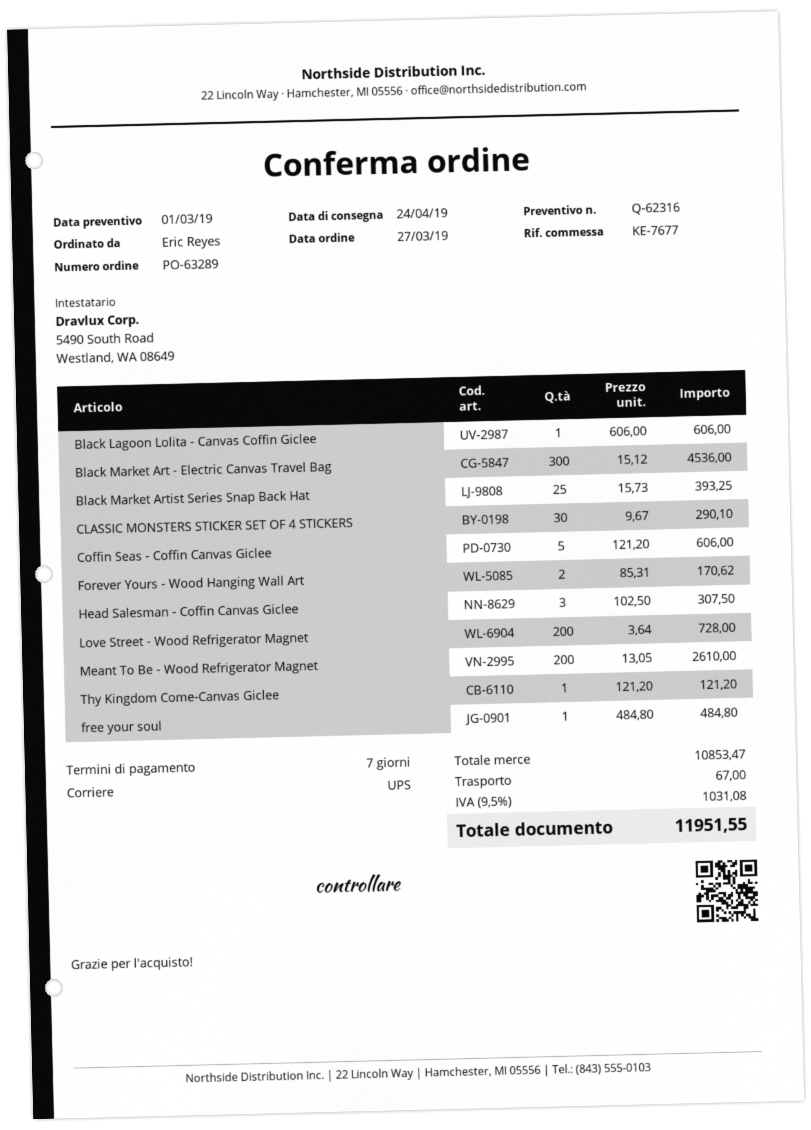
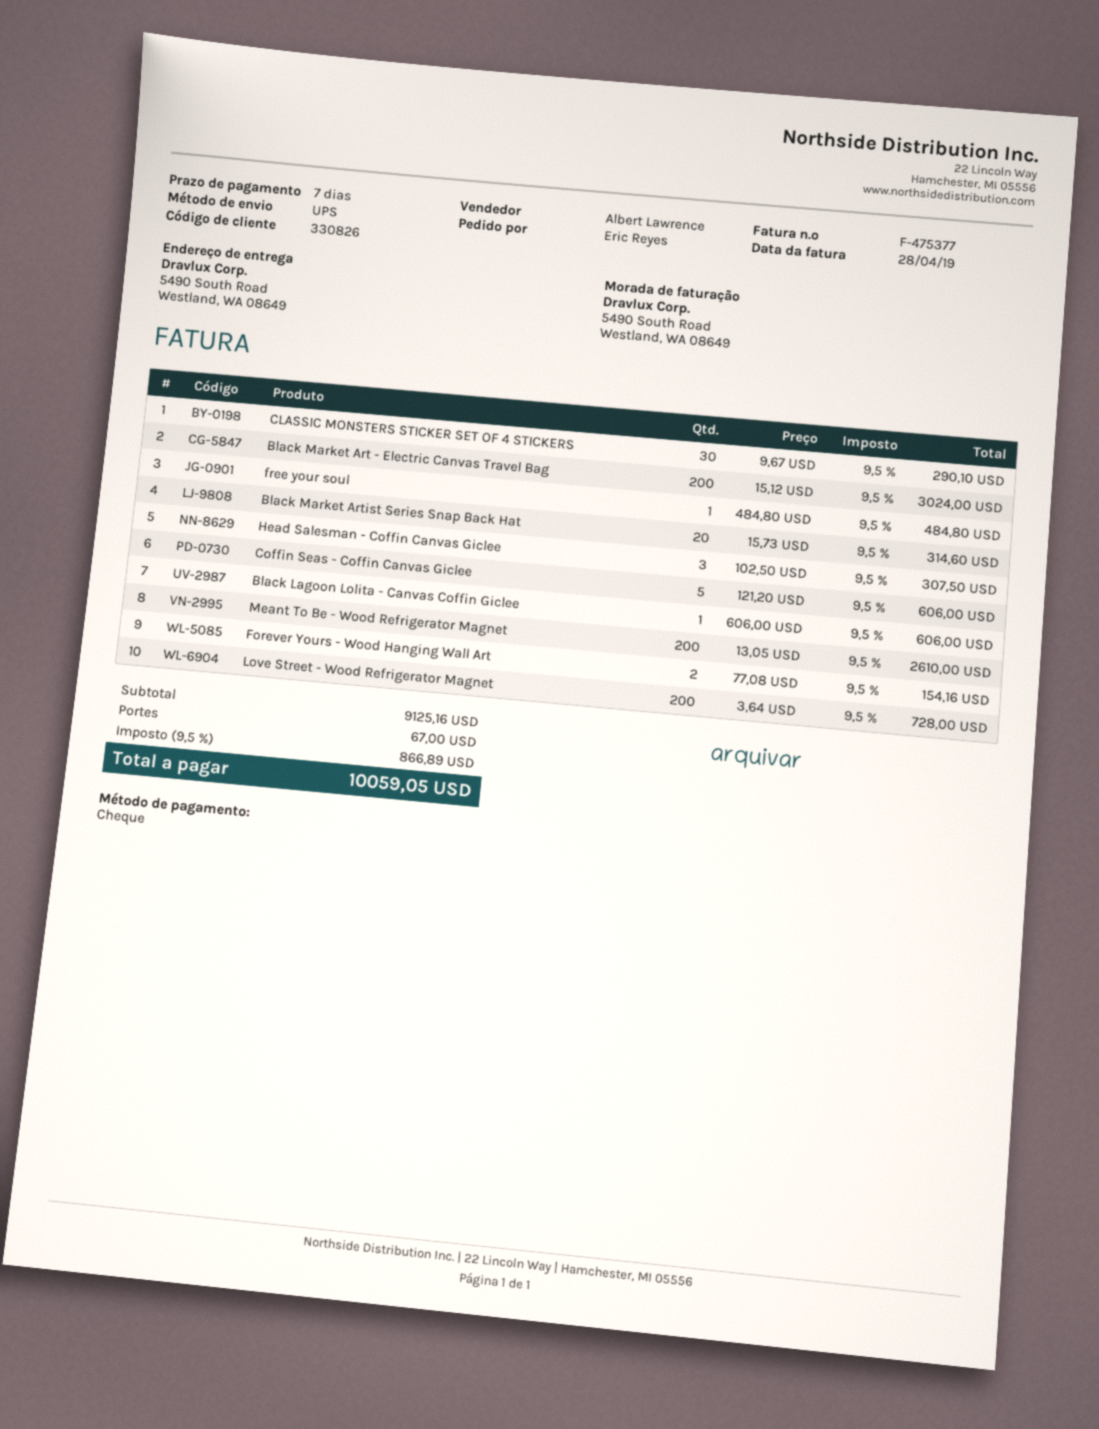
Black Market Art - Electric Canvas Travel Bag: 300 x 15.12 = 4536.00 -> 200 x 15.12 = 3024.00
Black Market Artist Series Snap Back Hat: 25 x 15.73 = 393.25 -> 20 x 15.73 = 314.60
Forever Yours - Wood Hanging Wall Art: 2 x 85.31 = 170.62 -> 2 x 77.08 = 154.16
Thy Kingdom Come-Canvas Giclee: 1 x 121.20 = 121.20 -> none
subtotal: 10853.47 -> 9125.16
tax: 9.5% = 1031.08 -> 9.5% = 866.89
total: 11951.55 -> 10059.05

